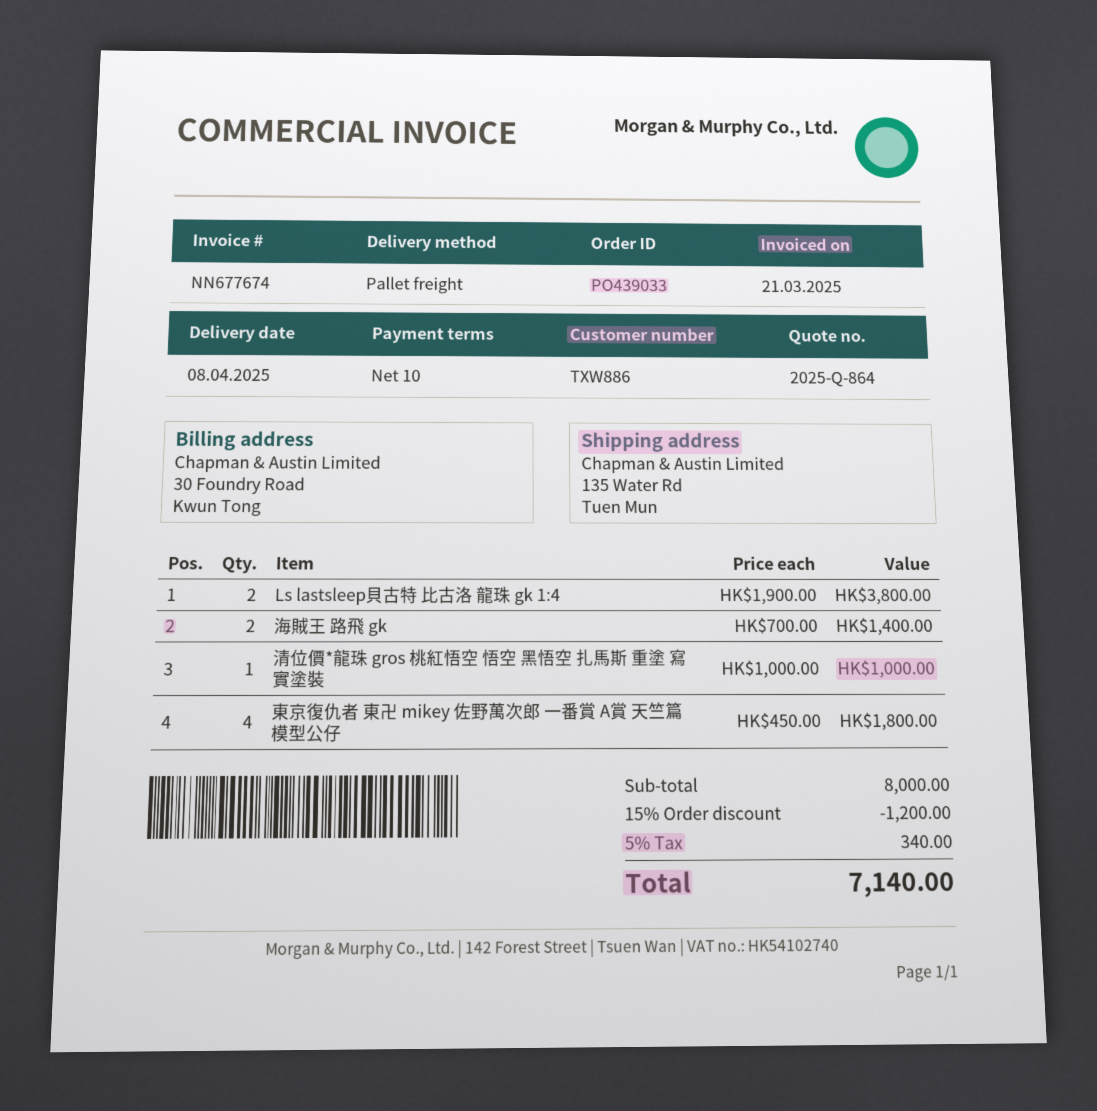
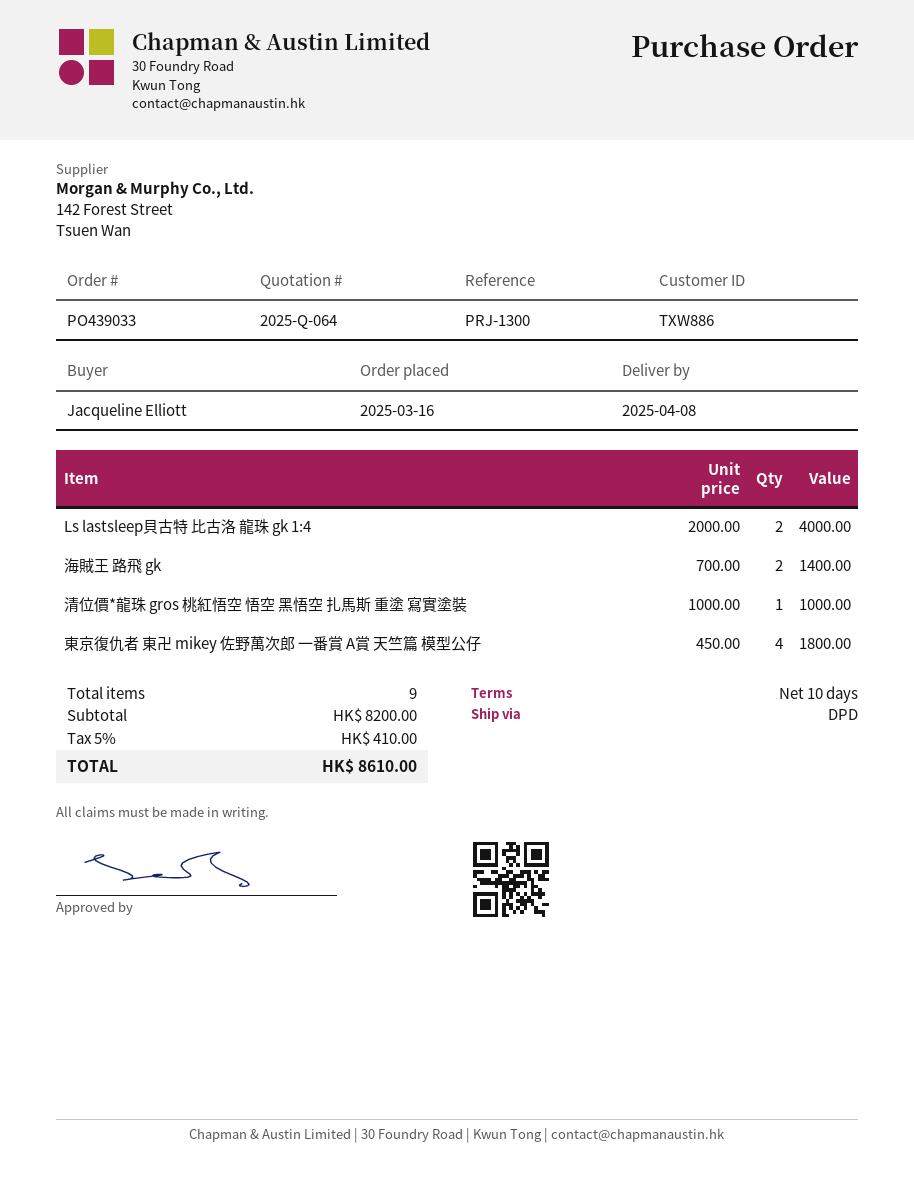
quote number: 2025-Q-864 -> 2025-Q-064
shipping method: pallet freight -> DPD
Ls lastsleep貝古特 比古洛 龍珠 gk 1:4: 2 x 1900.00 = 3800.00 -> 2 x 2000.00 = 4000.00
subtotal: 8000.00 -> 8200.00
discount: 15% = 1200.00 -> none
tax: 5% = 340.00 -> 5% = 410.00
total: 7140.00 -> 8610.00

